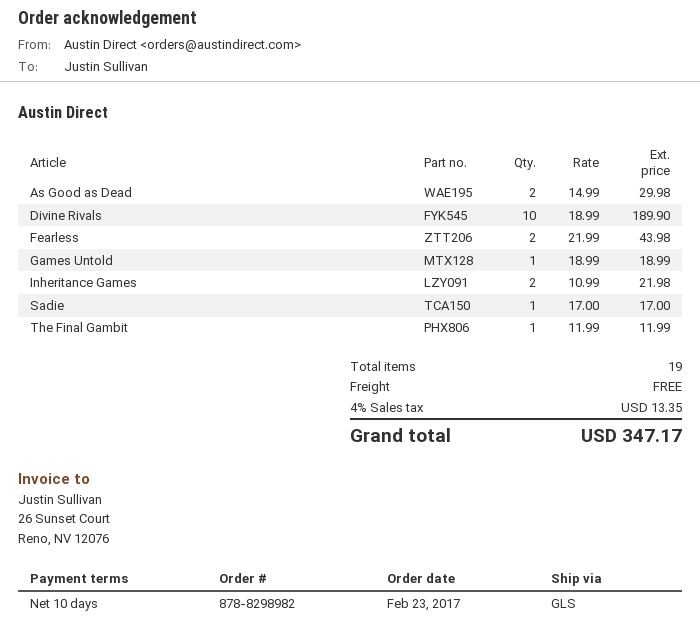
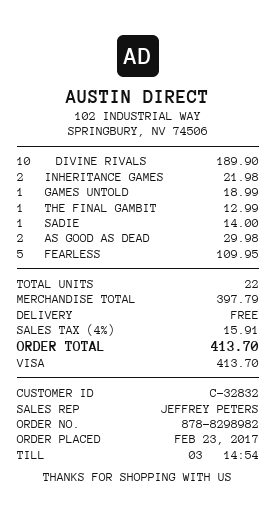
Fearless: 2 for 43.98 -> 5 for 109.95
Sadie: 1 for 17.00 -> 1 for 14.00
The Final Gambit: 1 for 11.99 -> 1 for 12.99
total quantity: 19 -> 22
tax: 4% = 13.35 -> 4% = 15.91
total: 347.17 -> 413.70

